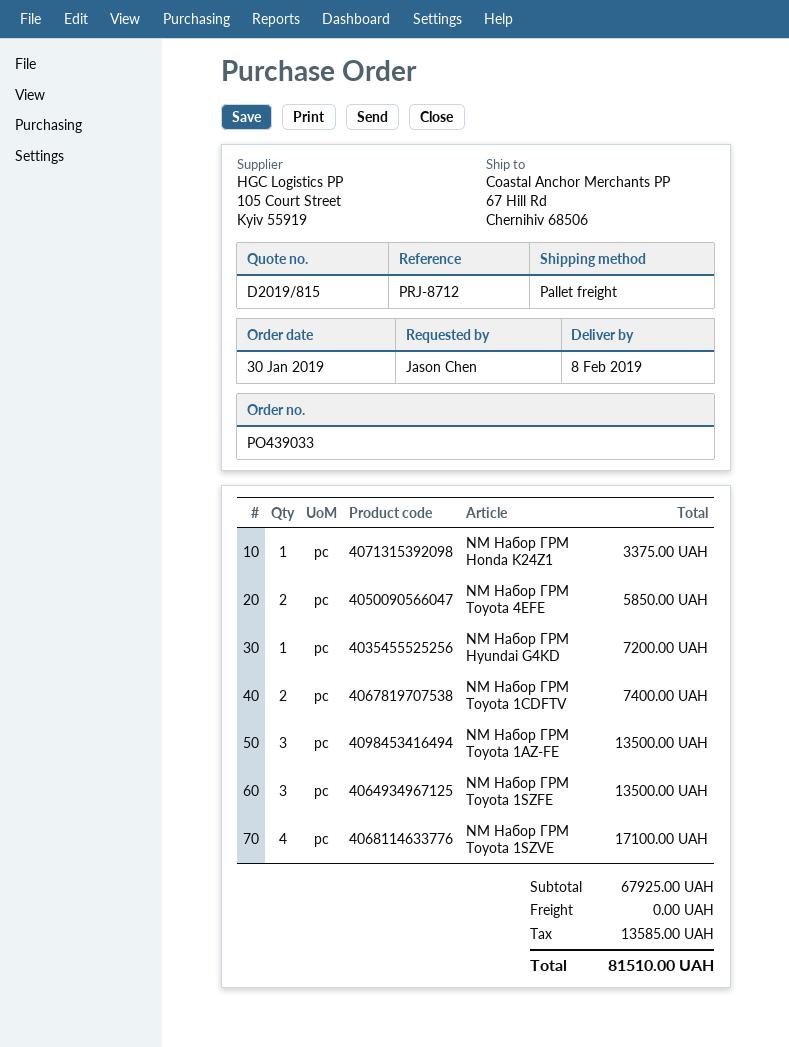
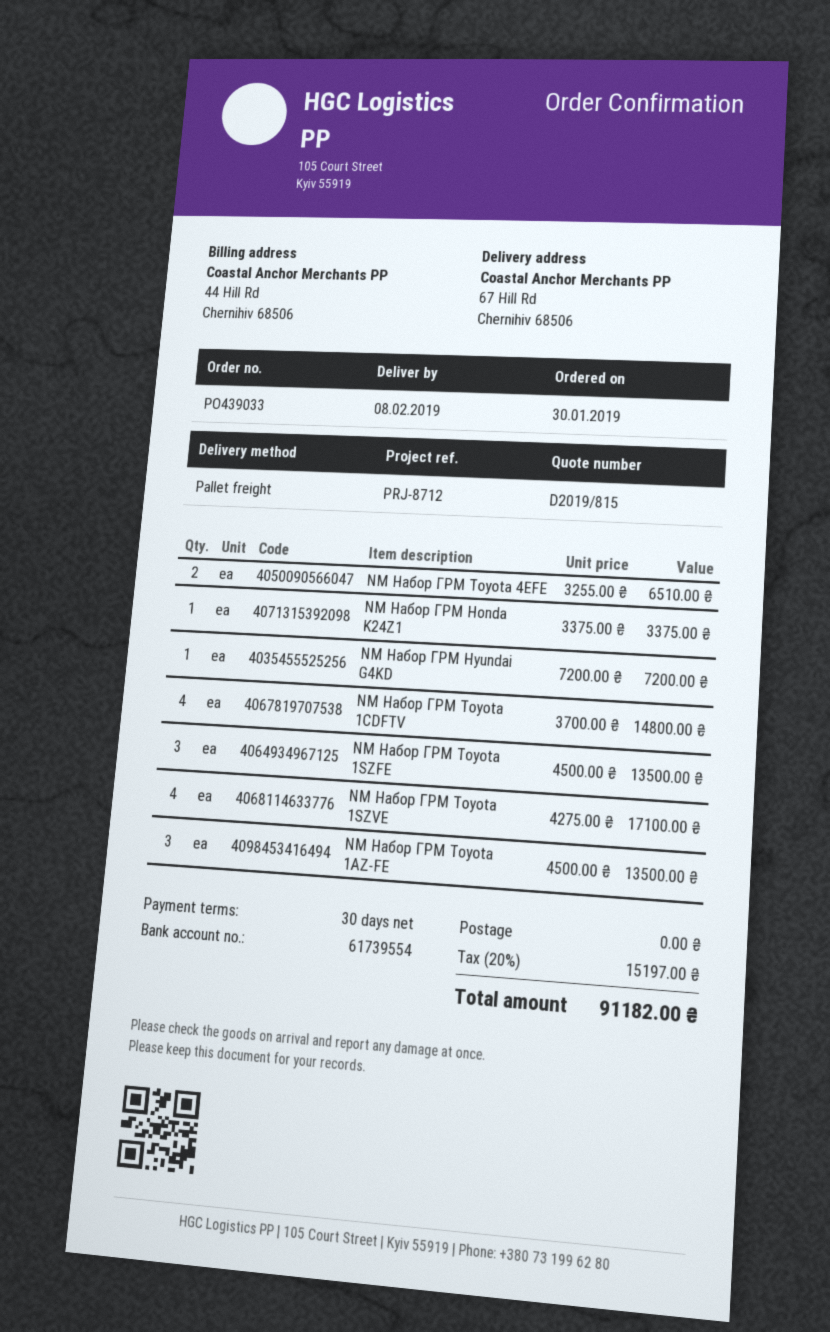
NM Набор ГРМ Toyota 4EFE: 2 for 5850.00 -> 2 for 6510.00
NM Набор ГРМ Toyota 1CDFTV: 2 for 7400.00 -> 4 for 14800.00
tax: 13585.00 -> 15197.00
total: 81510.00 -> 91182.00

